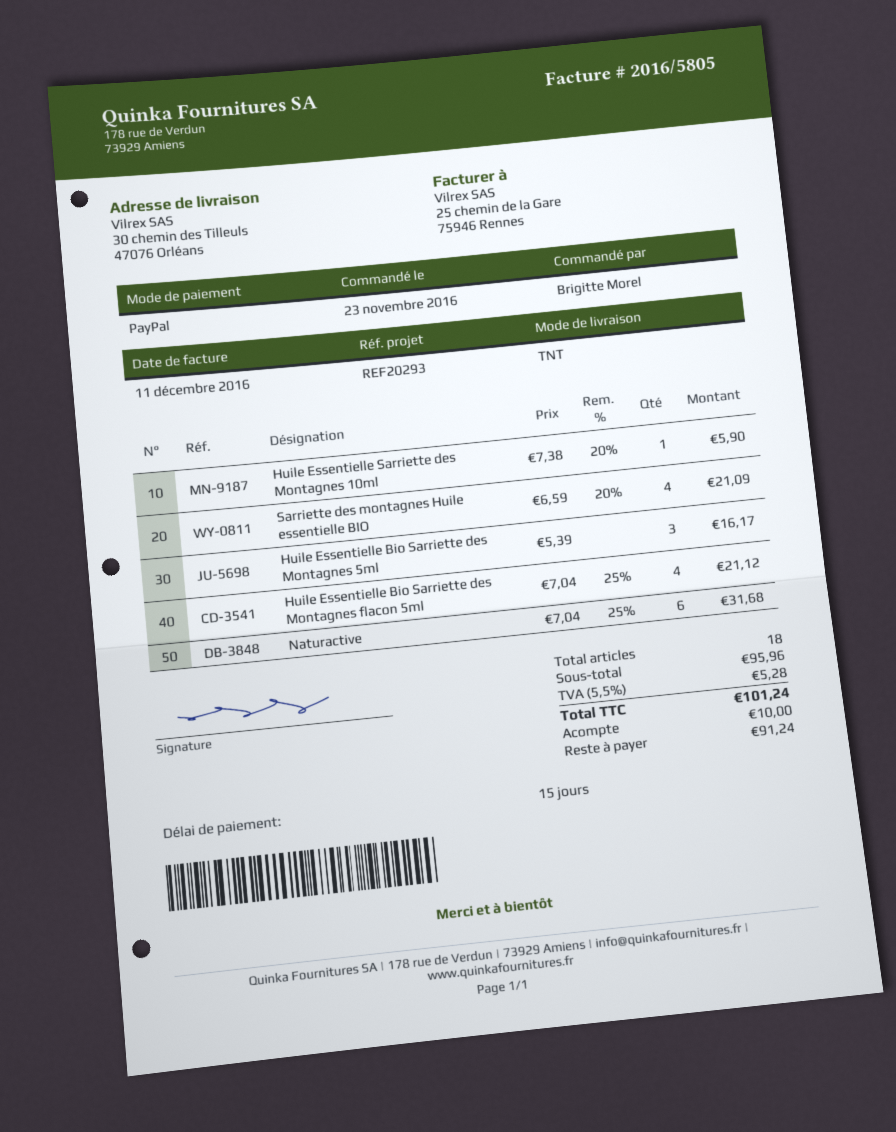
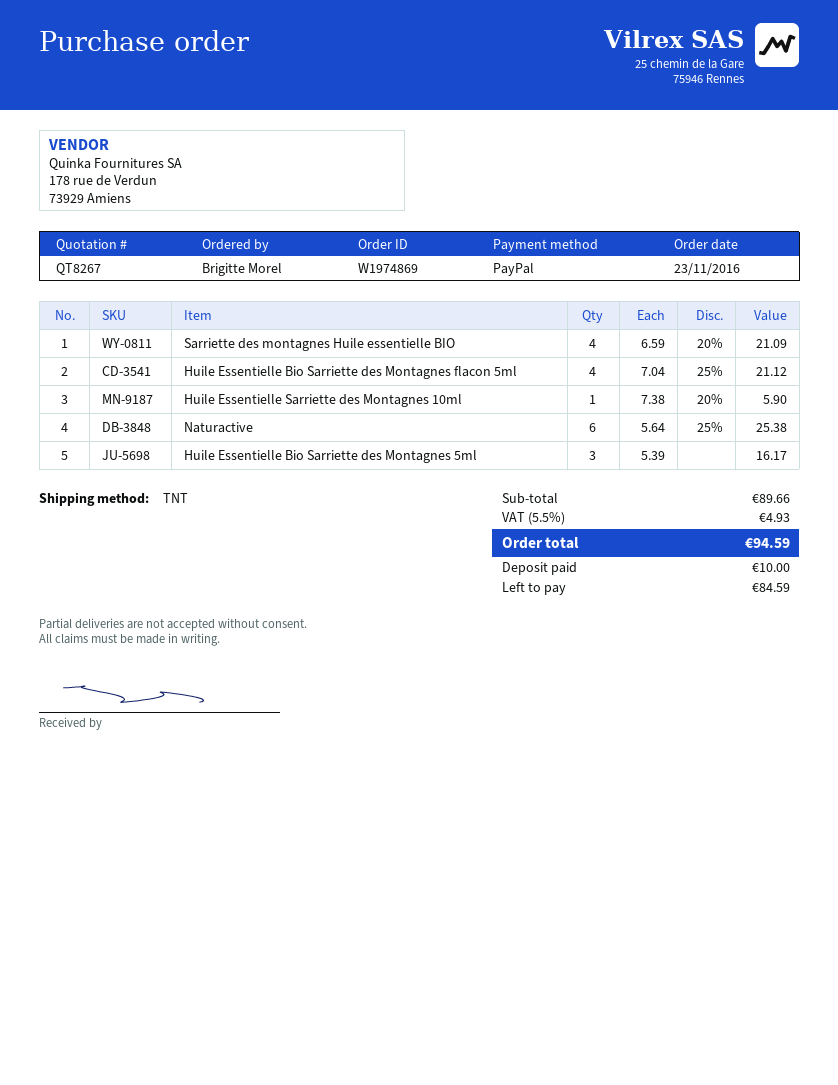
Naturactive: 6 x 7.04 - 25% = 31.68 -> 6 x 5.64 - 25% = 25.38
subtotal: 95.96 -> 89.66
tax: 5.5% = 5.28 -> 5.5% = 4.93
total: 101.24 -> 94.59
balance: 91.24 -> 84.59

